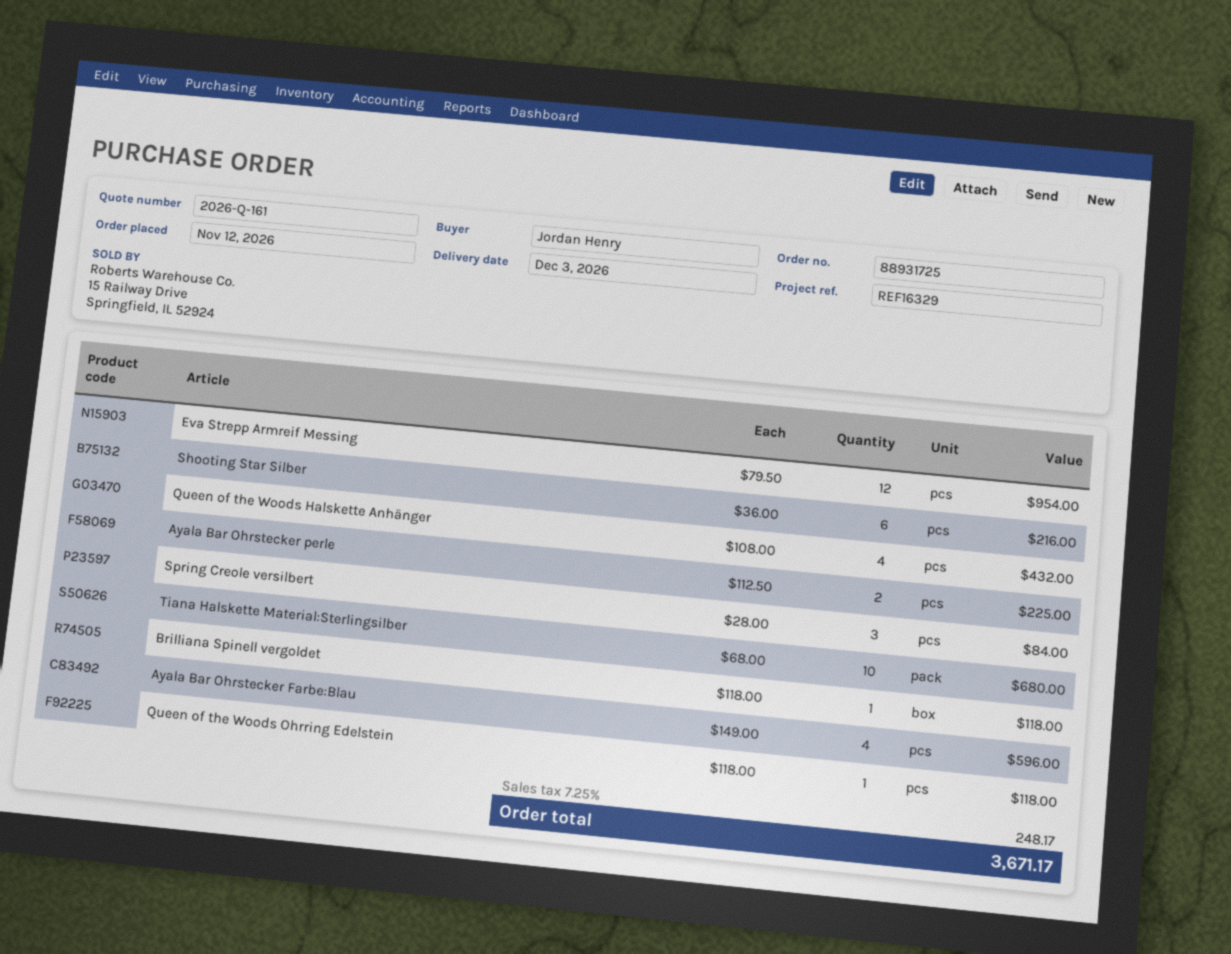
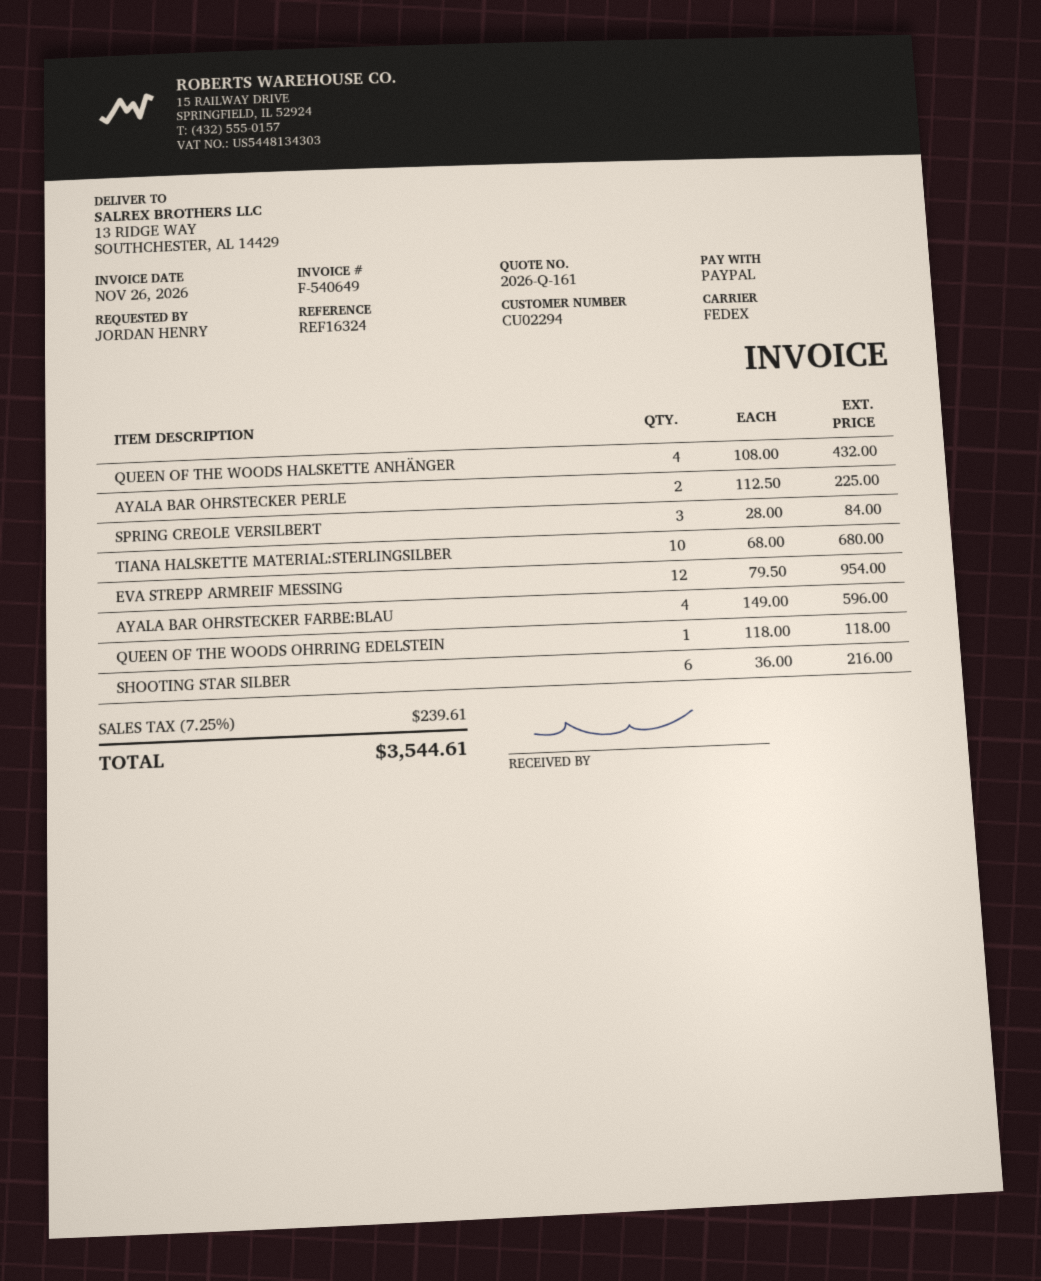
reference: REF16329 -> REF16324
Brilliana Spinell vergoldet: 1 x 118.00 = 118.00 -> none
tax: 7.25% = 248.17 -> 7.25% = 239.61
total: 3671.17 -> 3544.61

